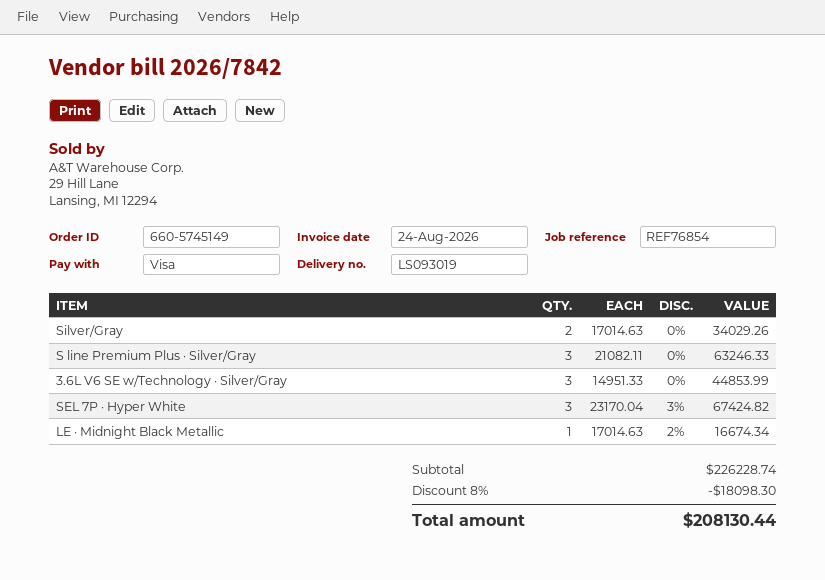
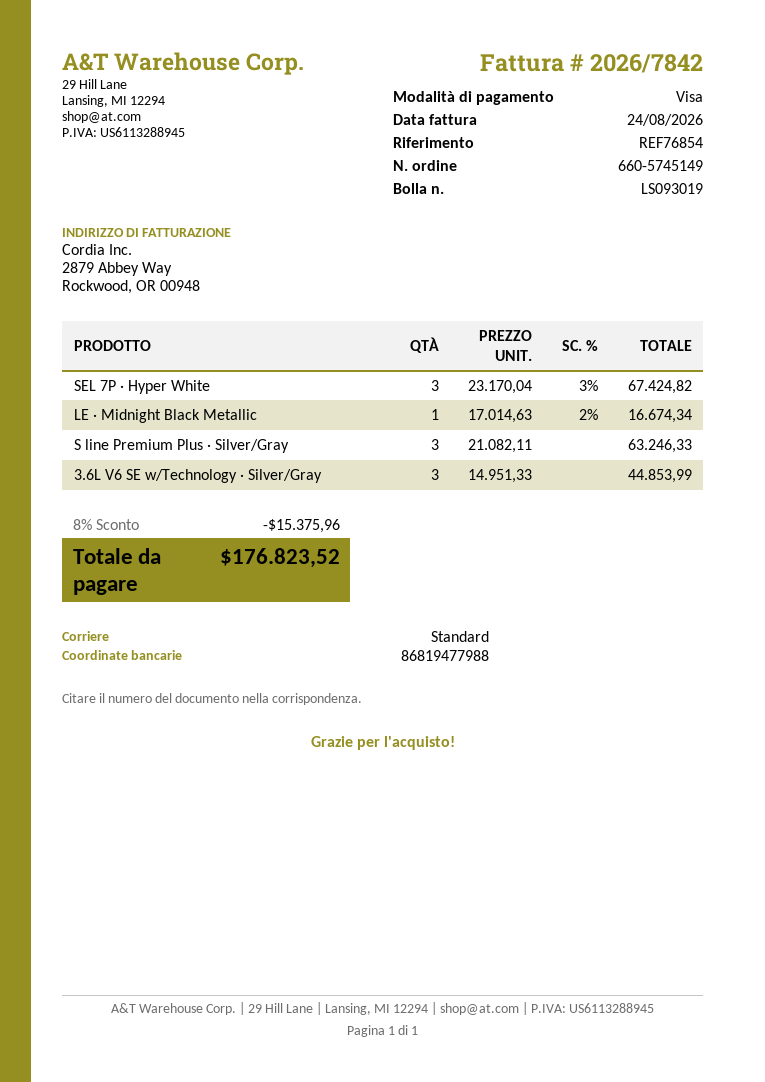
Silver/Gray: 2 x 17014.63 = 34029.26 -> none
discount: 8% = 18098.30 -> 8% = 15375.96
total: 208130.44 -> 176823.52

